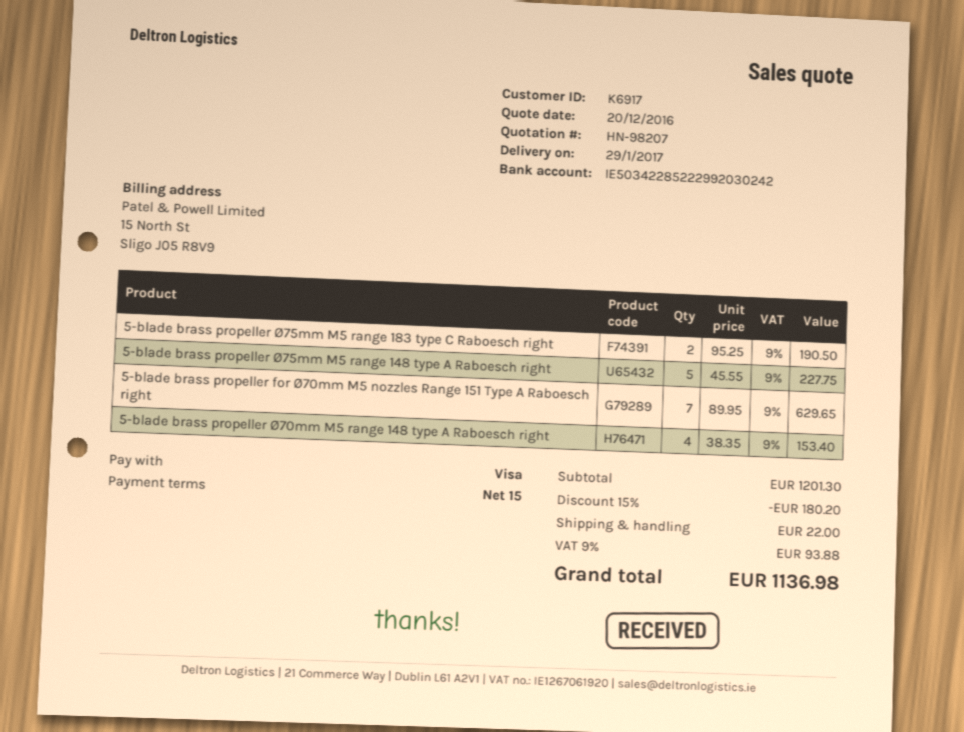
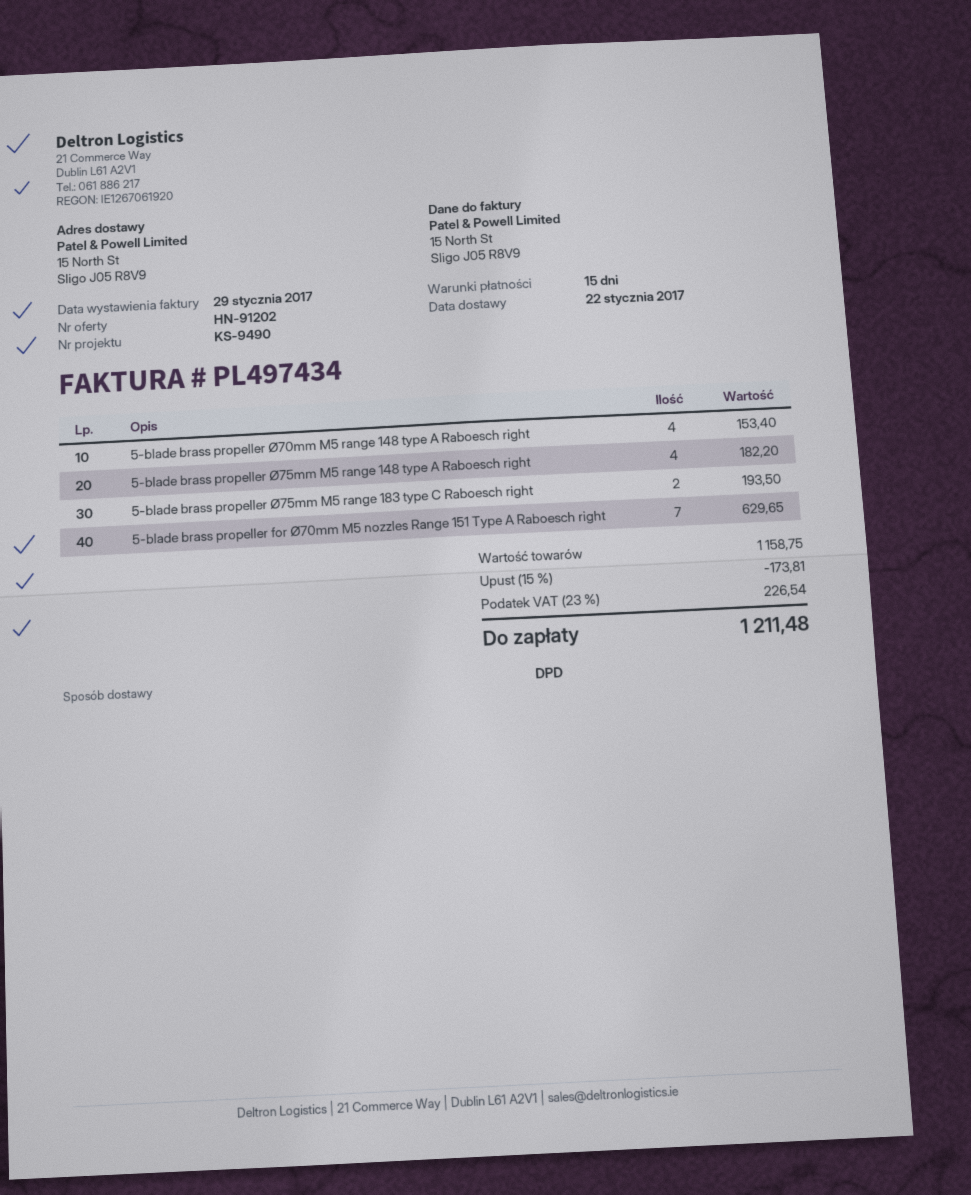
quote number: HN-98207 -> HN-91202
delivery date: 2017-01-29 -> 2017-01-22
5-blade brass propeller Ø75mm M5 range 183 type C Raboesch right: 2 for 190.50 -> 2 for 193.50
5-blade brass propeller Ø75mm M5 range 148 type A Raboesch right: 5 for 227.75 -> 4 for 182.20
subtotal: 1201.30 -> 1158.75
discount: 15% = 180.20 -> 15% = 173.81
shipping: 22.00 -> none
tax: 9% = 93.88 -> 23% = 226.54
total: 1136.98 -> 1211.48

